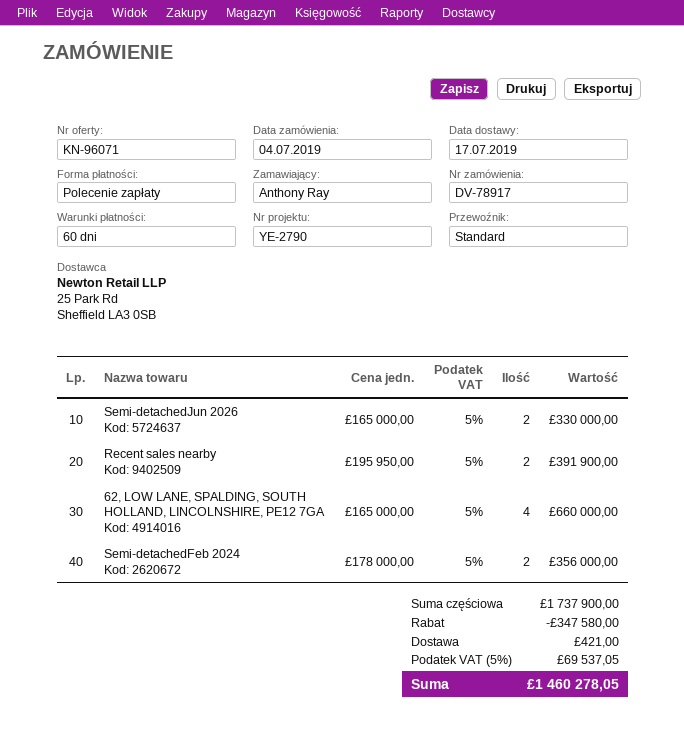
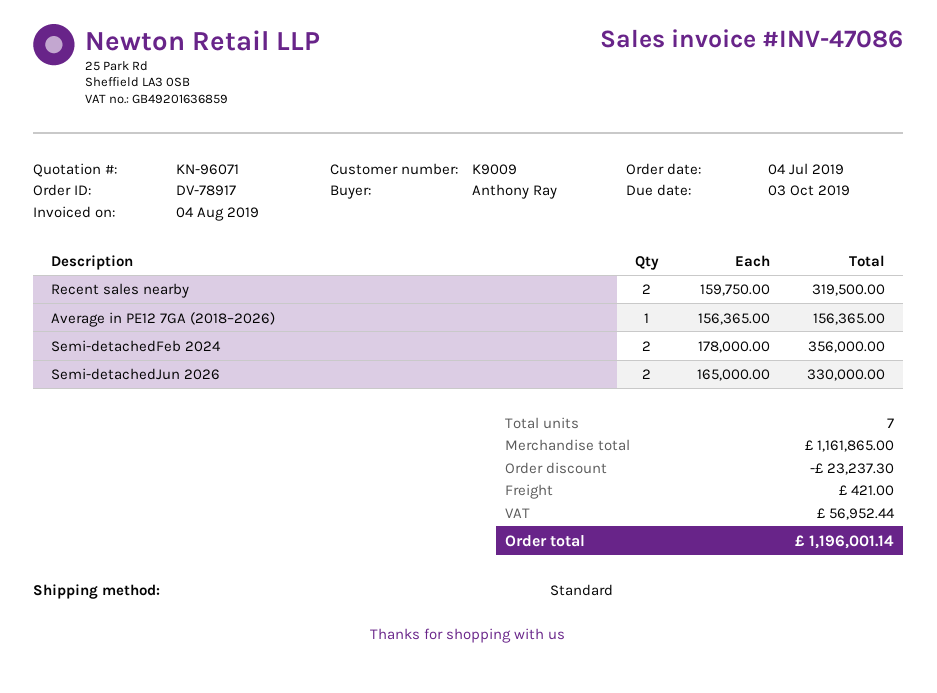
Recent sales nearby: 2 x 195950.00 = 391900.00 -> 2 x 159750.00 = 319500.00
62, LOW LANE, SPALDING, SOUTH HOLLAND, LINCOLNSHIRE, PE12 7GA: 4 x 165000.00 = 660000.00 -> none
Average in PE12 7GA (2018–2026): none -> 1 x 156365.00 = 156365.00
subtotal: 1737900.00 -> 1161865.00
discount: 347580.00 -> 23237.30
tax: 69537.05 -> 56952.44
total: 1460278.05 -> 1196001.14

